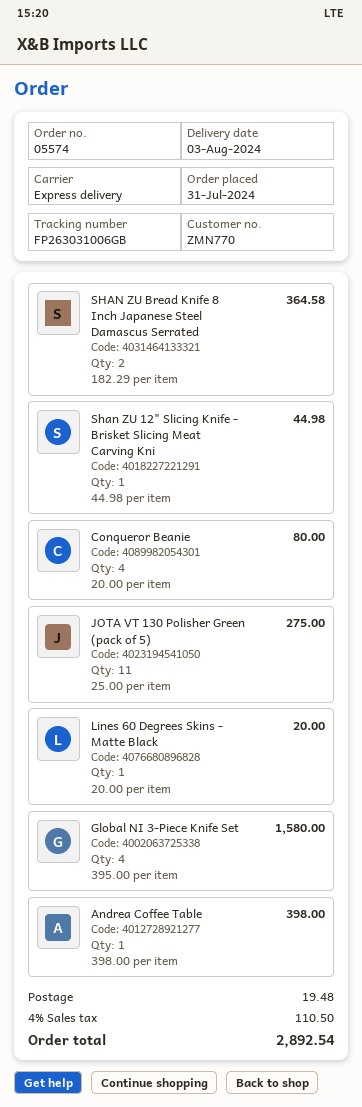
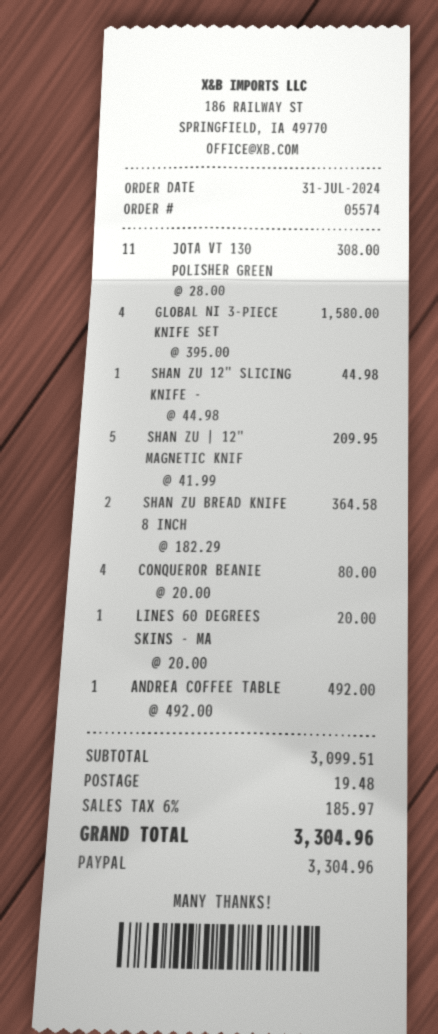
JOTA VT 130 Polisher Green (pack of 5): 11 x 25.00 = 275.00 -> 11 x 28.00 = 308.00
Andrea Coffee Table: 1 x 398.00 = 398.00 -> 1 x 492.00 = 492.00
SHAN ZU | 12" MAGNETIC KNIF: none -> 5 x 41.99 = 209.95
tax: 4% = 110.50 -> 6% = 185.97
total: 2892.54 -> 3304.96

